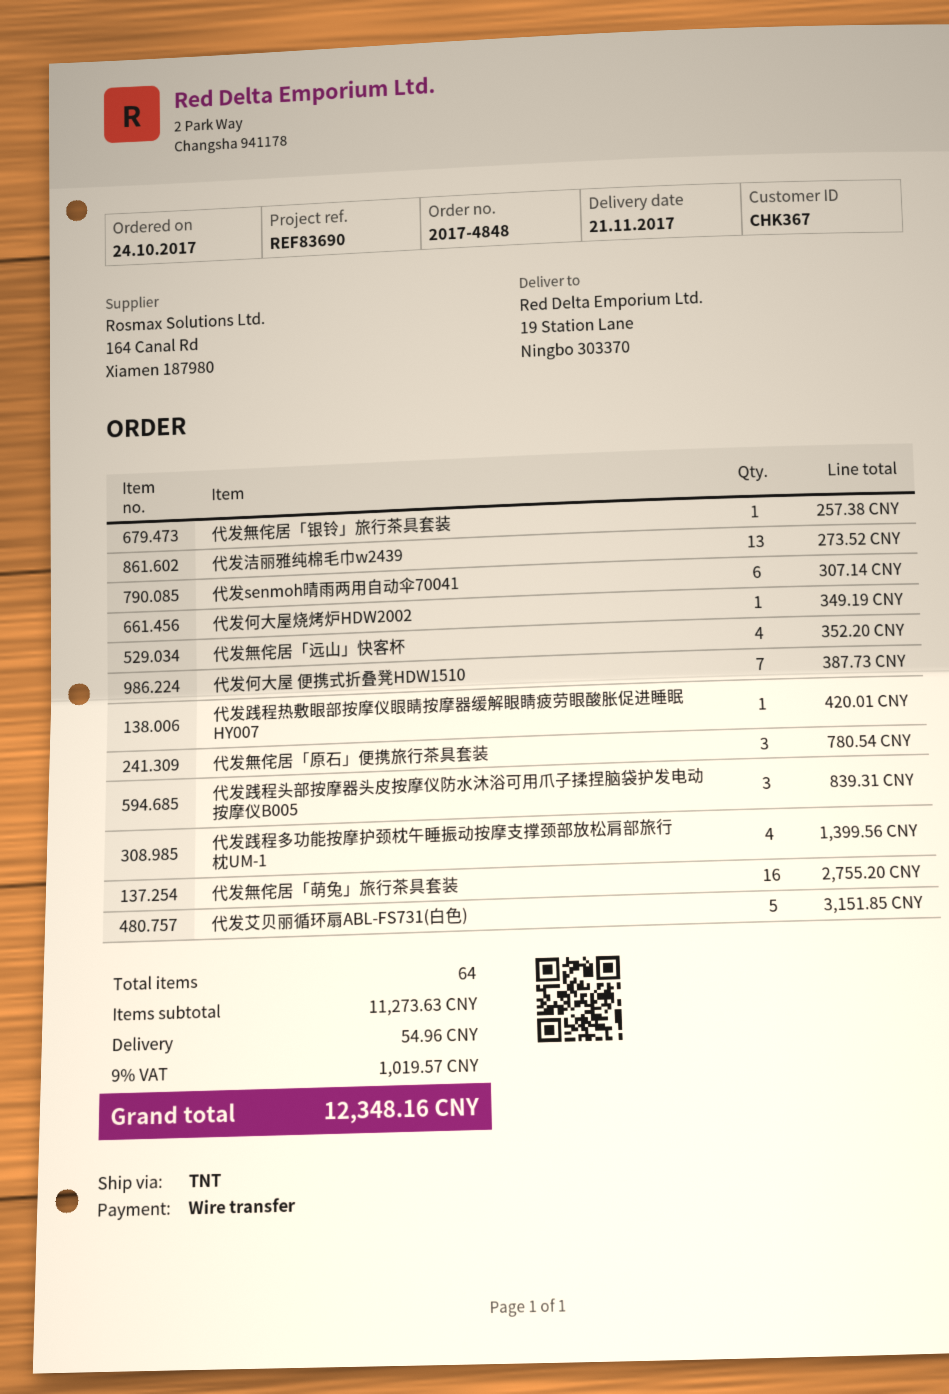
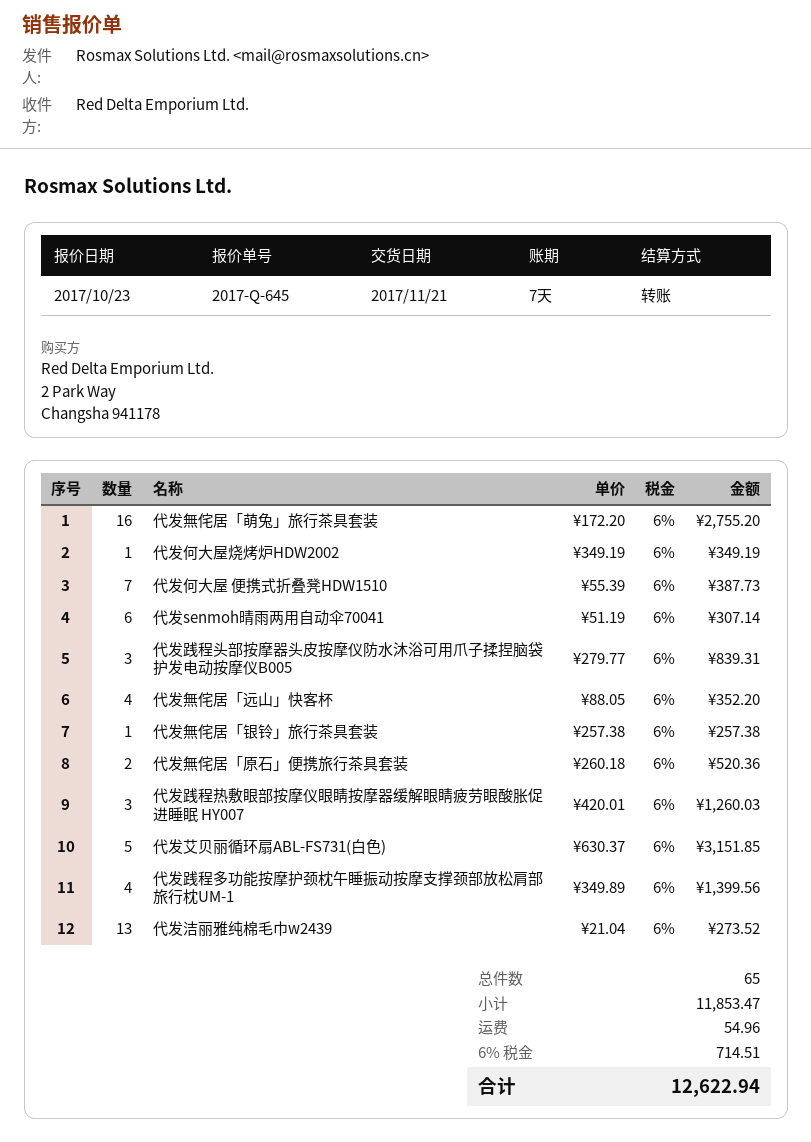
代发践程热敷眼部按摩仪眼睛按摩器缓解眼睛疲劳眼酸胀促进睡眠 HY007: 1 for 420.01 -> 3 for 1260.03
代发無侘居「原石」便携旅行茶具套装: 3 for 780.54 -> 2 for 520.36
total quantity: 64 -> 65
subtotal: 11273.63 -> 11853.47
tax: 9% = 1019.57 -> 6% = 714.51
total: 12348.16 -> 12622.94

